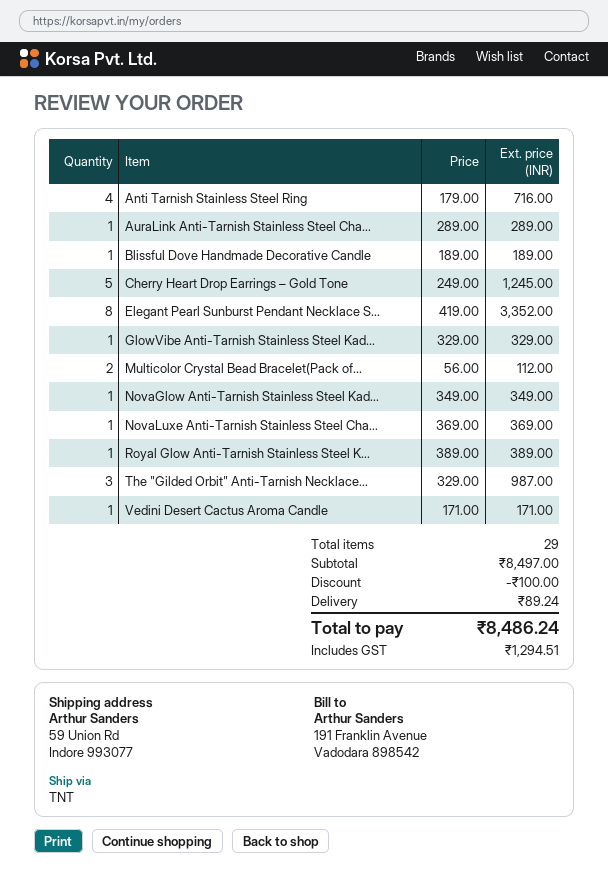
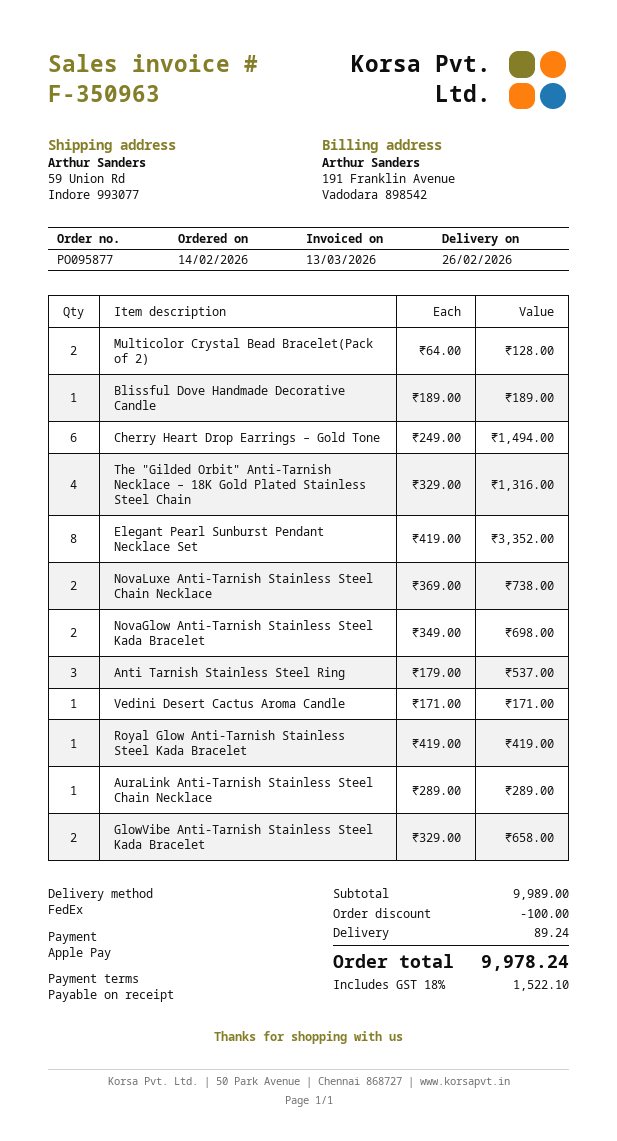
shipping method: TNT -> FedEx
Anti Tarnish Stainless Steel Ring: 4 x 179.00 = 716.00 -> 3 x 179.00 = 537.00
Cherry Heart Drop Earrings – Gold Tone: 5 x 249.00 = 1245.00 -> 6 x 249.00 = 1494.00
GlowVibe Anti-Tarnish Stainless Steel Kad...: 1 x 329.00 = 329.00 -> 2 x 329.00 = 658.00
Multicolor Crystal Bead Bracelet(Pack of...: 2 x 56.00 = 112.00 -> 2 x 64.00 = 128.00
NovaGlow Anti-Tarnish Stainless Steel Kad...: 1 x 349.00 = 349.00 -> 2 x 349.00 = 698.00
NovaLuxe Anti-Tarnish Stainless Steel Cha...: 1 x 369.00 = 369.00 -> 2 x 369.00 = 738.00
Royal Glow Anti-Tarnish Stainless Steel K...: 1 x 389.00 = 389.00 -> 1 x 419.00 = 419.00
The "Gilded Orbit" Anti-Tarnish Necklace...: 3 x 329.00 = 987.00 -> 4 x 329.00 = 1316.00
subtotal: 8497.00 -> 9989.00
tax: 1294.51 -> 1522.10
total: 8486.24 -> 9978.24

